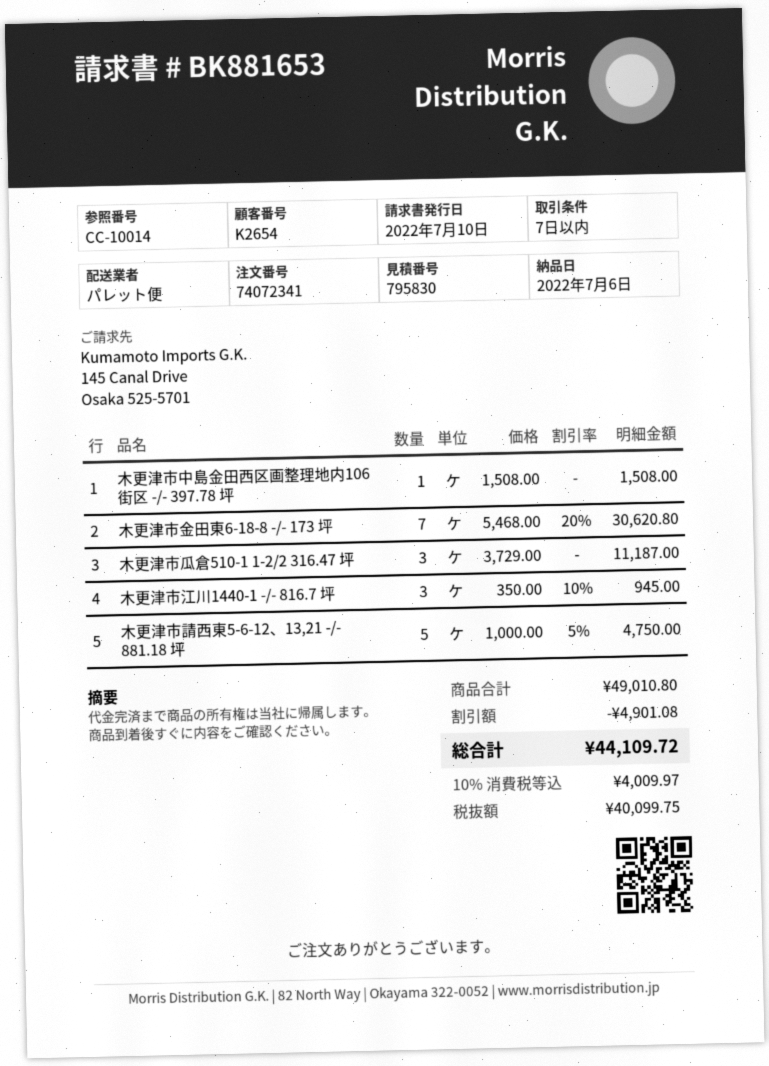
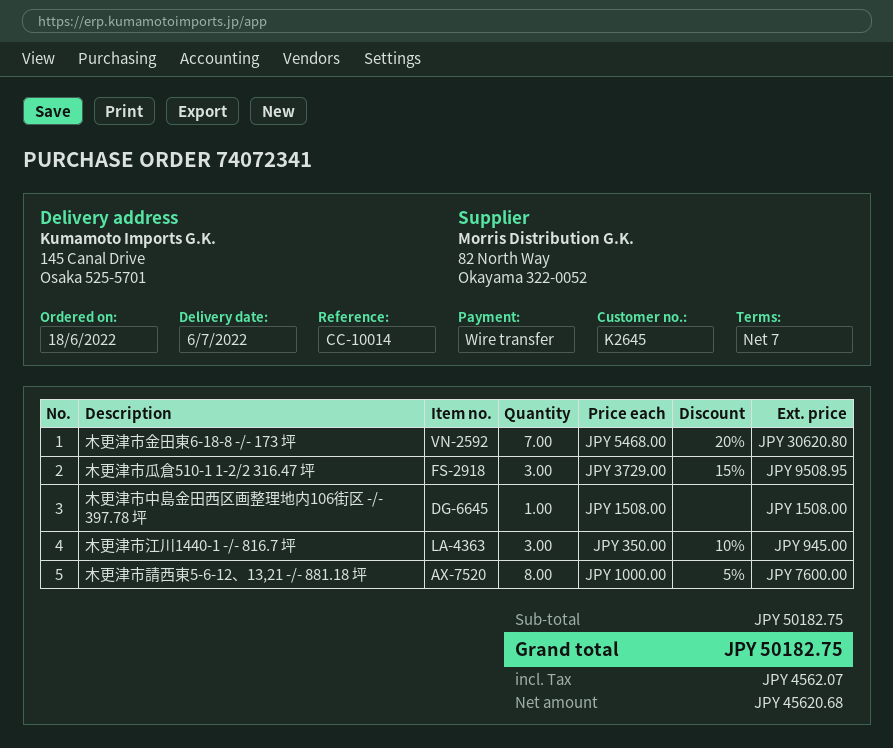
customer number: K2654 -> K2645
木更津市瓜倉510-1 1-2/2 316.47 坪: 3 x 3729.00 = 11187.00 -> 3 x 3729.00 - 15% = 9508.95
木更津市請西東5-6-12、13,21 -/- 881.18 坪: 5 x 1000.00 - 5% = 4750.00 -> 8 x 1000.00 - 5% = 7600.00
subtotal: 49010.80 -> 50182.75
discount: 4901.08 -> none
net: 40099.75 -> 45620.68
tax: 4009.97 -> 4562.07
total: 44109.72 -> 50182.75

